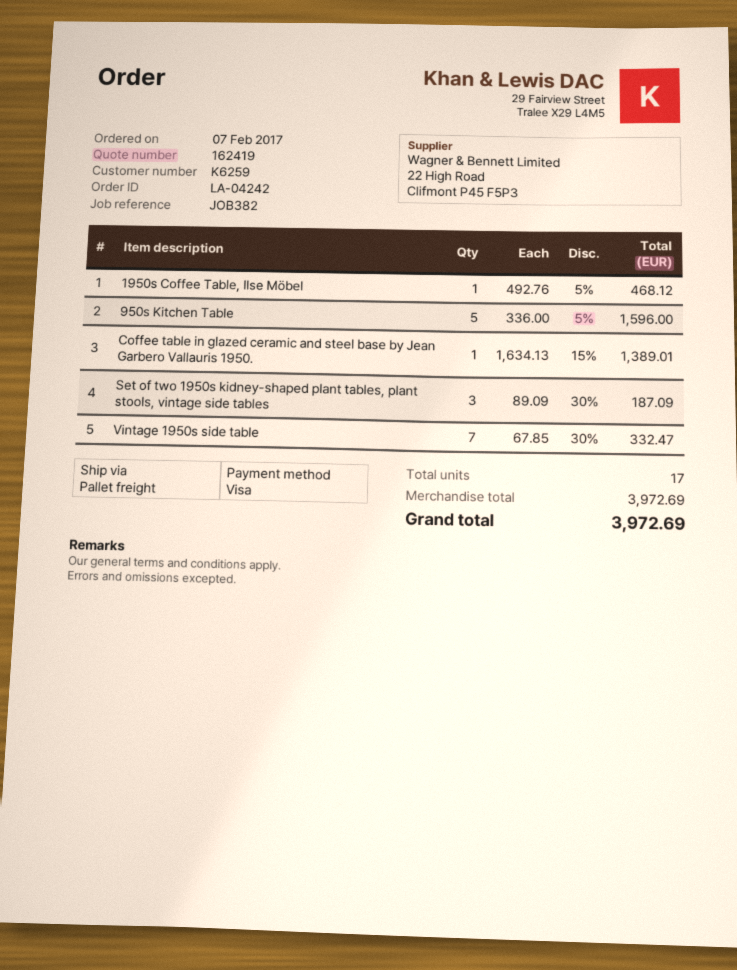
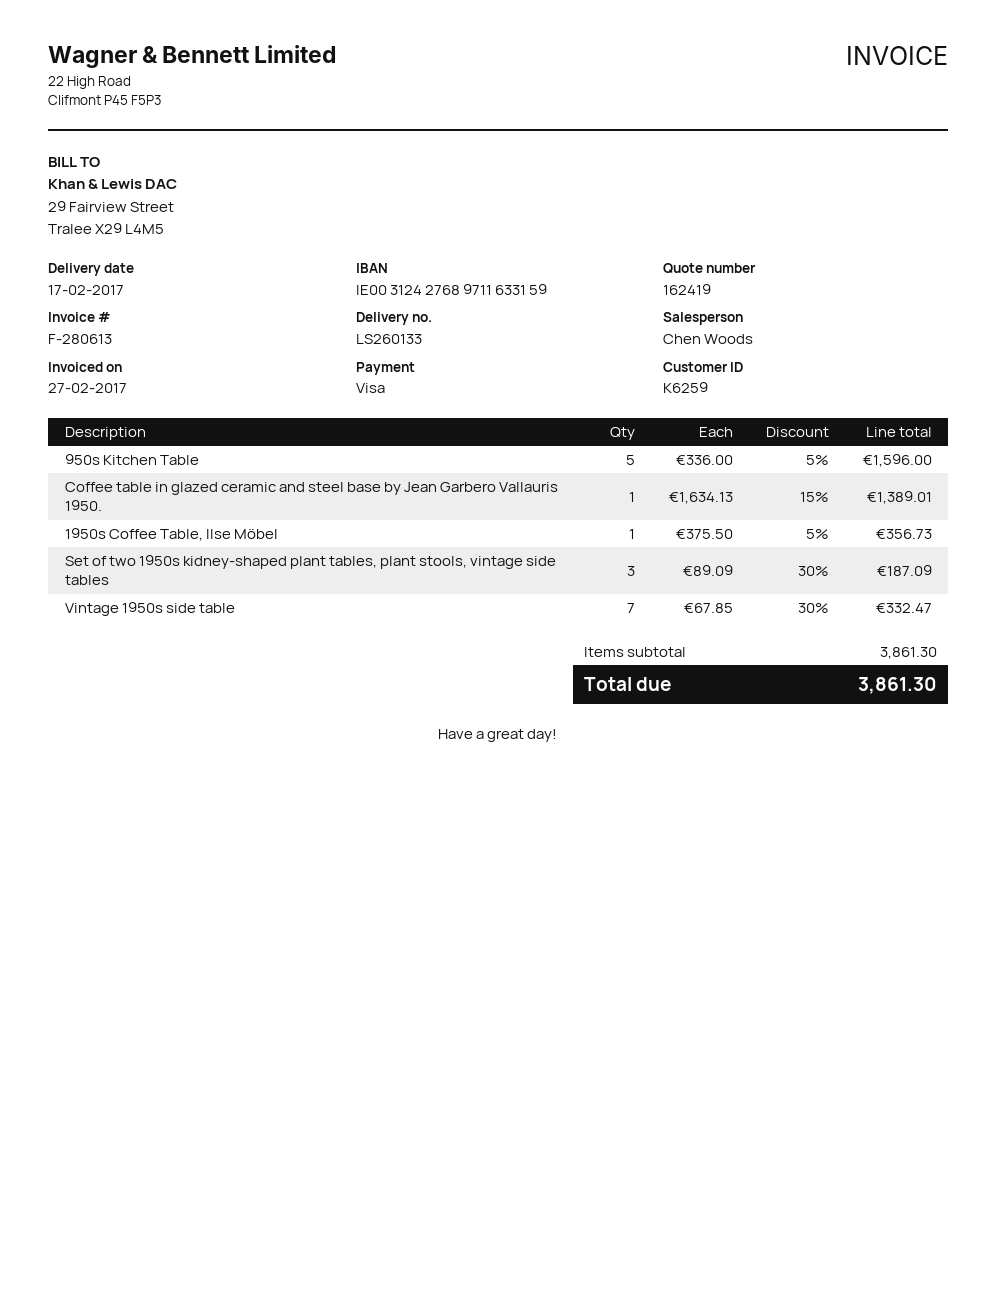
1950s Coffee Table, Ilse Möbel: 1 x 492.76 - 5% = 468.12 -> 1 x 375.50 - 5% = 356.73
subtotal: 3972.69 -> 3861.30
total: 3972.69 -> 3861.30

